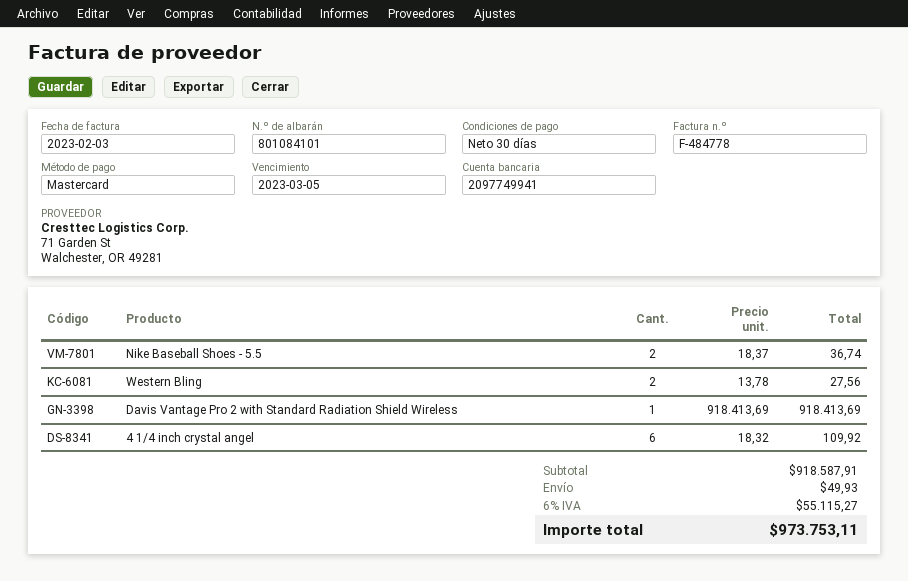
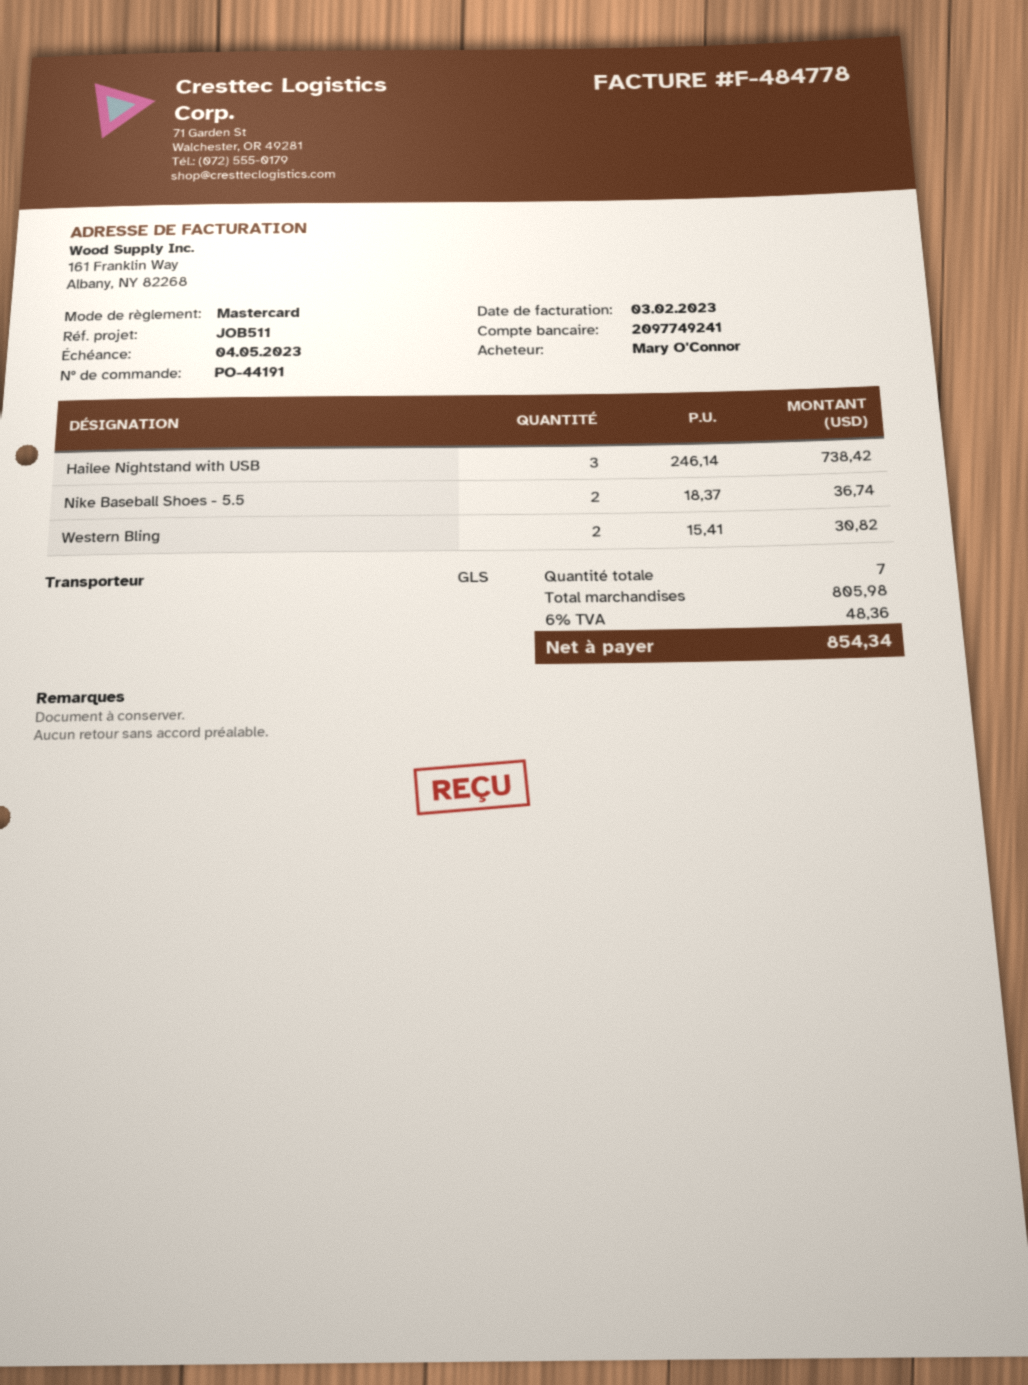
due date: 2023-03-05 -> 2023-05-04
bank account: 2097749941 -> 2097749241
Western Bling: 2 x 13.78 = 27.56 -> 2 x 15.41 = 30.82
Davis Vantage Pro 2 with Standard Radiation Shield Wireless: 1 x 918413.69 = 918413.69 -> none
4 1/4 inch crystal angel: 6 x 18.32 = 109.92 -> none
Hailee Nightstand with USB: none -> 3 x 246.14 = 738.42
subtotal: 918587.91 -> 805.98
shipping: 49.93 -> none
tax: 6% = 55115.27 -> 6% = 48.36
total: 973753.11 -> 854.34

